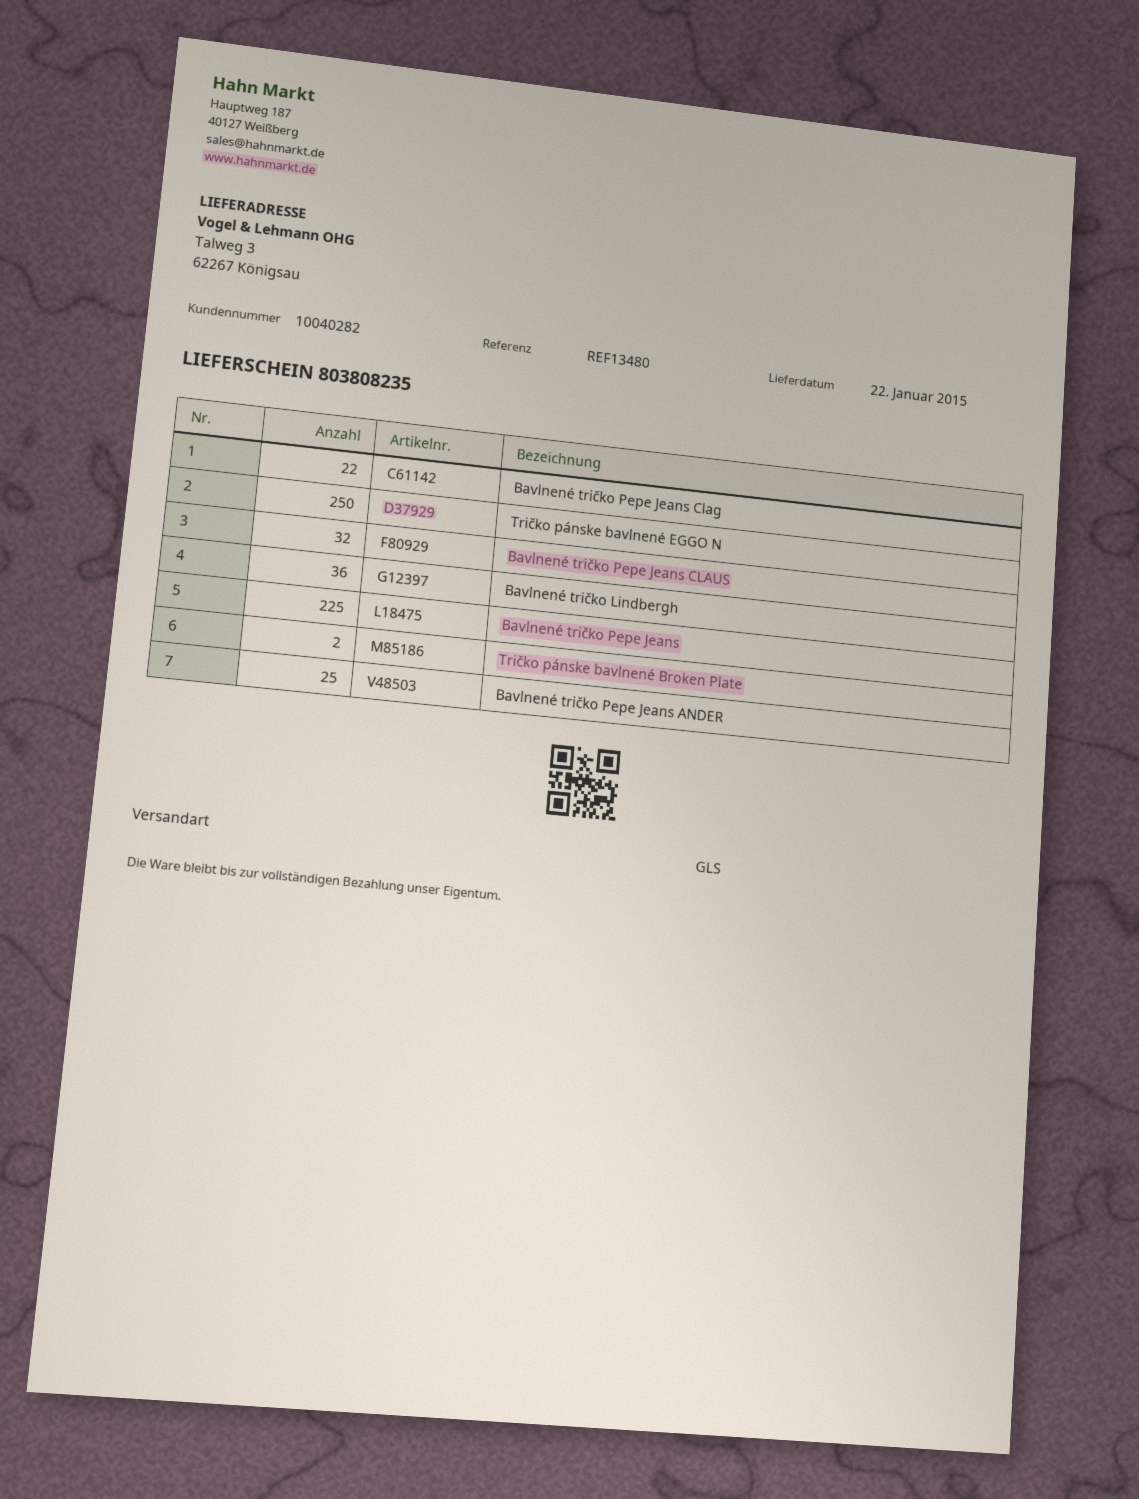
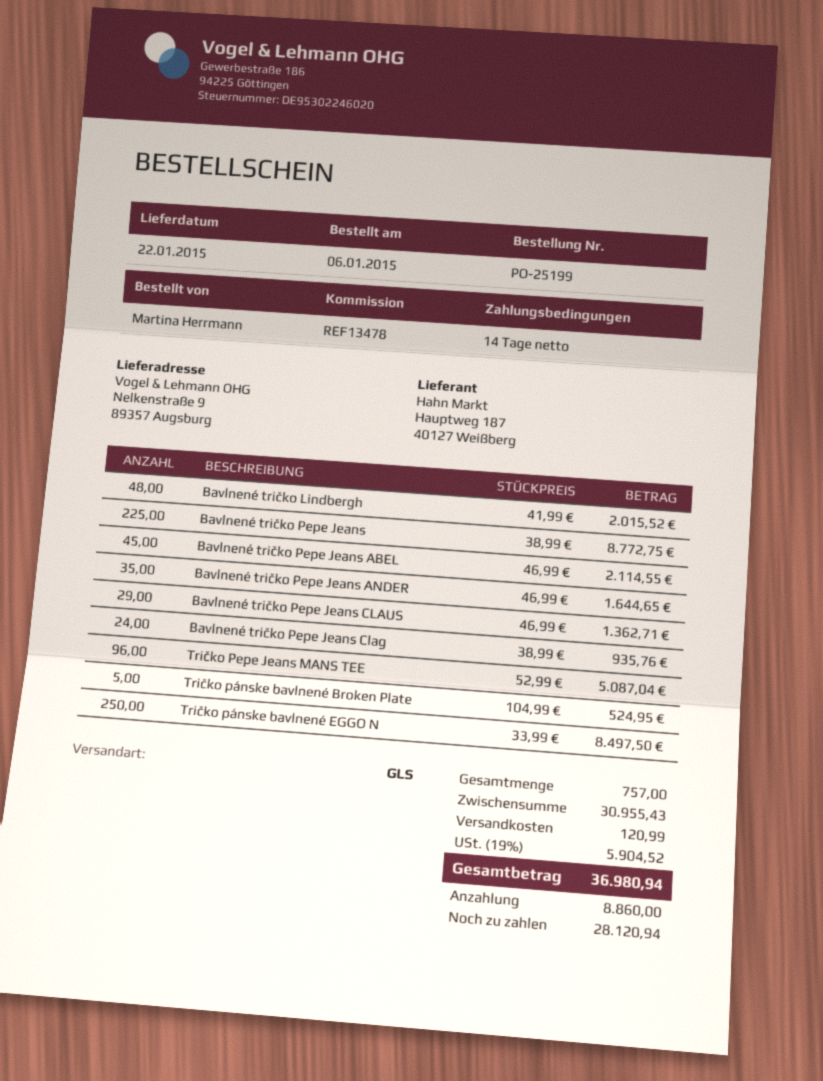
reference: REF13480 -> REF13478
ship to: Talweg 3, 62267 Königsau -> Nelkenstraße 9, 89357 Augsburg
Bavlnené tričko Pepe Jeans Clag: 22 -> 24
Bavlnené tričko Pepe Jeans CLAUS: 32 -> 29
Bavlnené tričko Lindbergh: 36 -> 48
Tričko pánske bavlnené Broken Plate: 2 -> 5
Bavlnené tričko Pepe Jeans ANDER: 25 -> 35
Bavlnené tričko Pepe Jeans ABEL: none -> 45
Tričko Pepe Jeans MANS TEE: none -> 96

